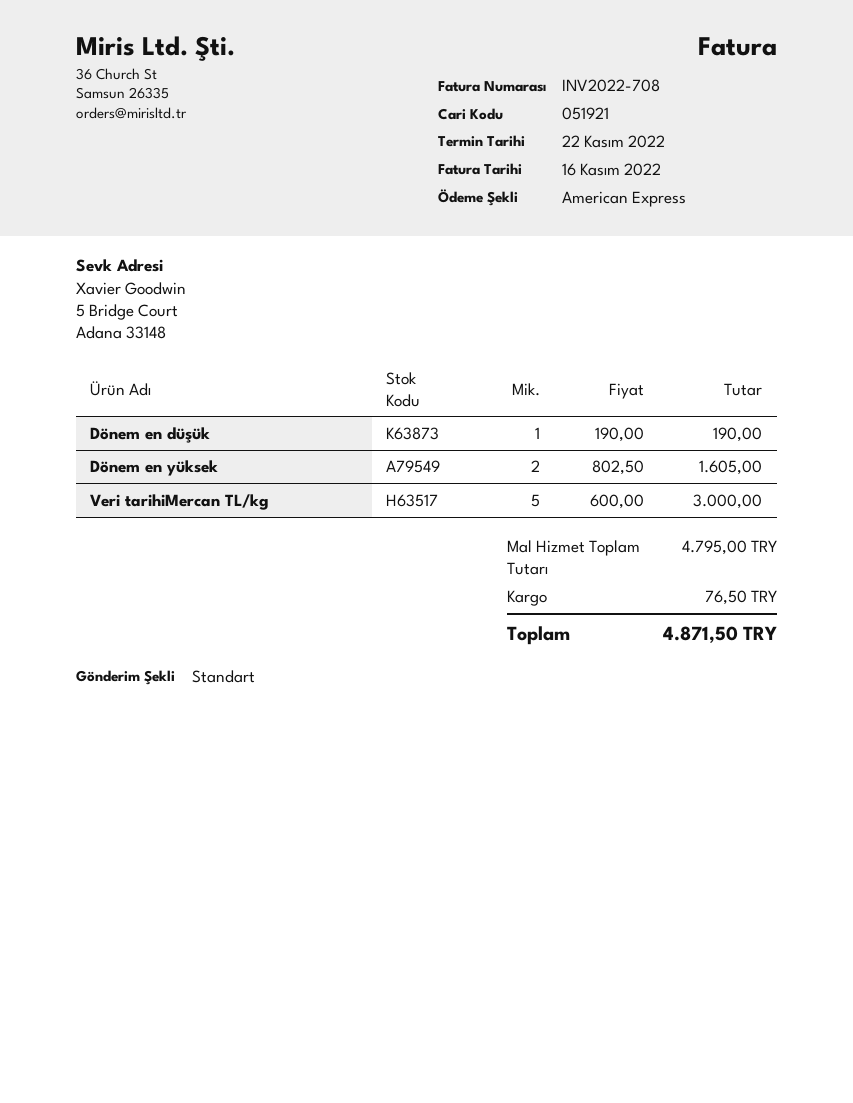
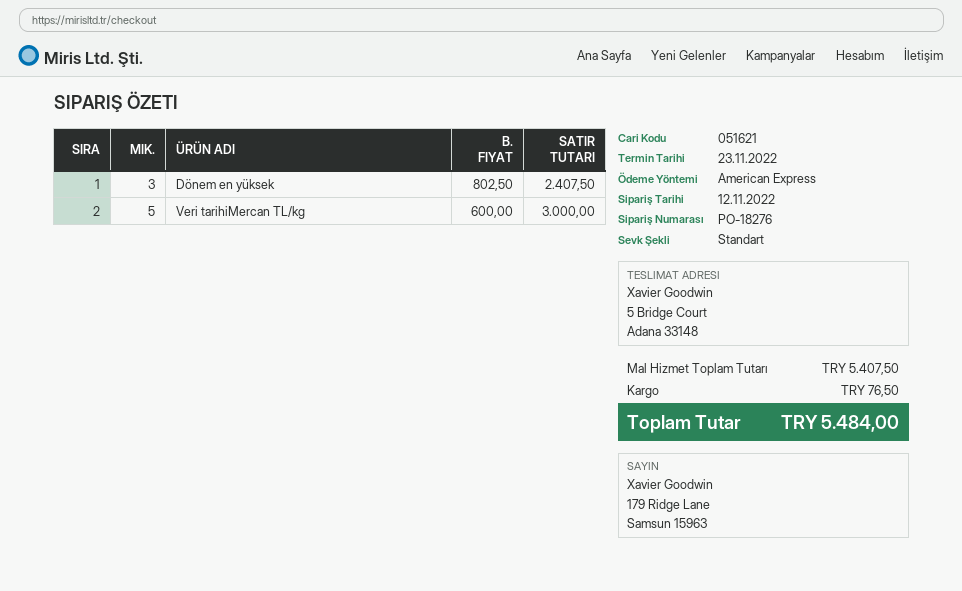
delivery date: 2022-11-22 -> 2022-11-23
customer number: 051921 -> 051621
Dönem en düşük: 1 x 190.00 = 190.00 -> none
Dönem en yüksek: 2 x 802.50 = 1605.00 -> 3 x 802.50 = 2407.50
subtotal: 4795.00 -> 5407.50
total: 4871.50 -> 5484.00

